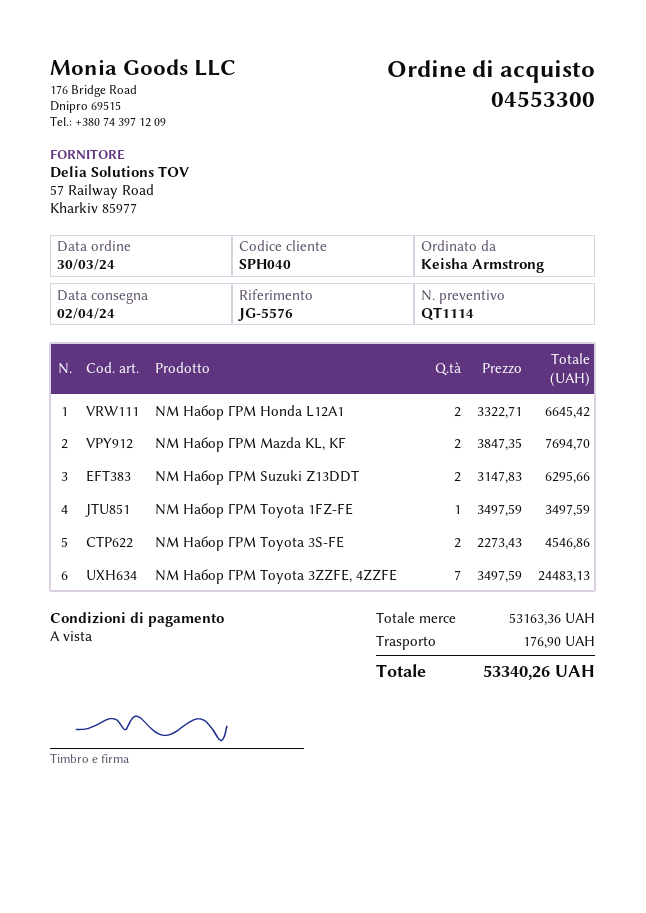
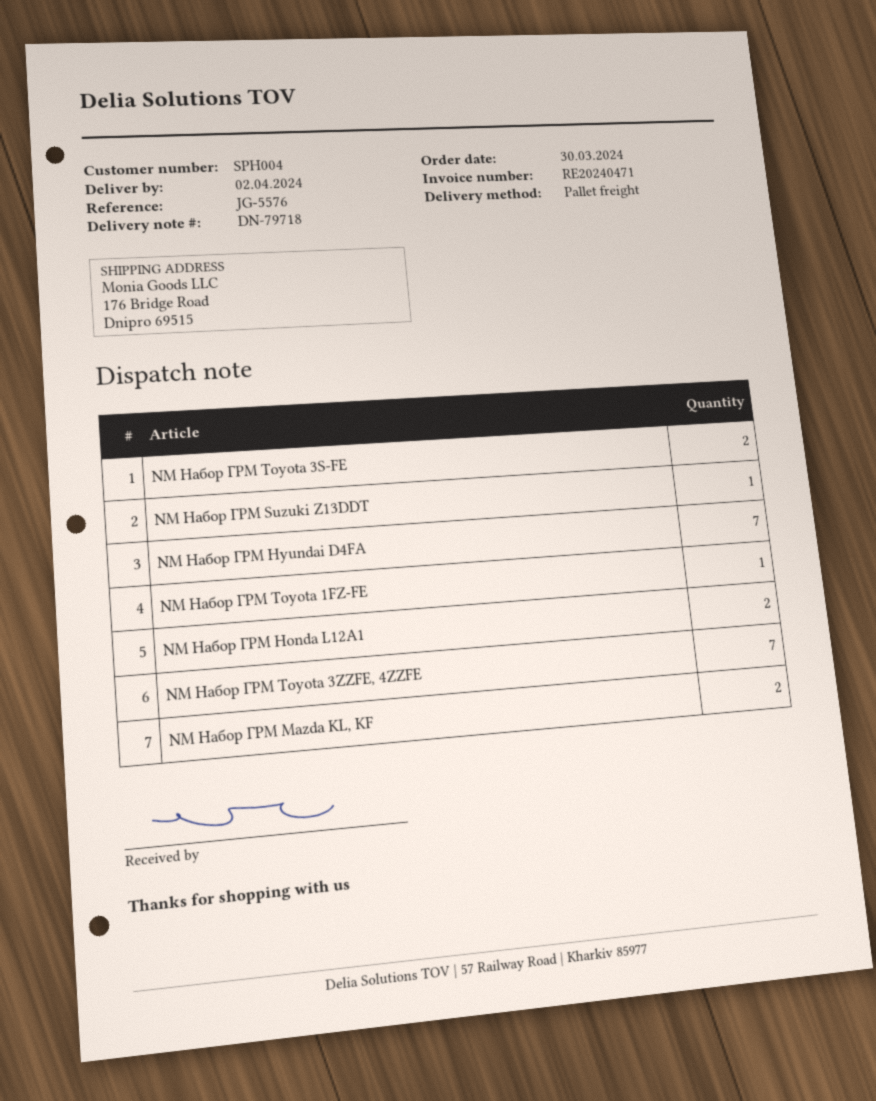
customer number: SPH040 -> SPH004
NM Набор ГРМ Suzuki Z13DDT: 2 -> 1
NM Набор ГРМ Hyundai D4FA: none -> 7

